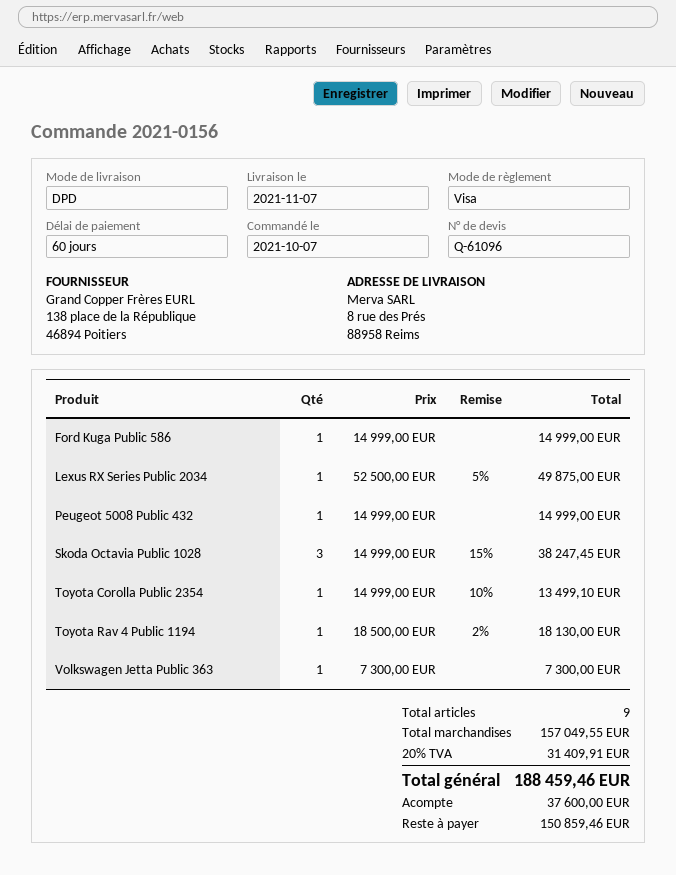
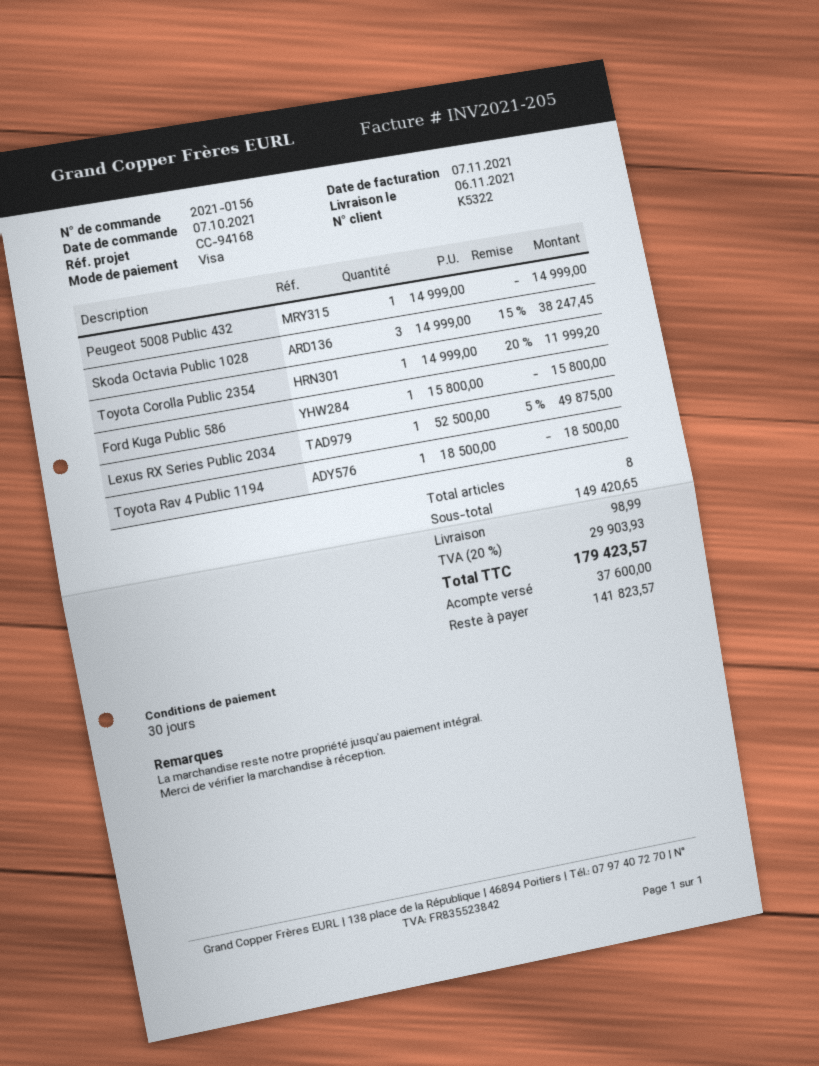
delivery date: 2021-11-07 -> 2021-11-06
payment terms: 60 days -> 30 days
Ford Kuga Public 586: 1 x 14999.00 = 14999.00 -> 1 x 15800.00 = 15800.00
Toyota Corolla Public 2354: 1 x 14999.00 - 10% = 13499.10 -> 1 x 14999.00 - 20% = 11999.20
Toyota Rav 4 Public 1194: 1 x 18500.00 - 2% = 18130.00 -> 1 x 18500.00 = 18500.00
Volkswagen Jetta Public 363: 1 x 7300.00 = 7300.00 -> none
total quantity: 9 -> 8
subtotal: 157049.55 -> 149420.65
shipping: none -> 98.99
tax: 20% = 31409.91 -> 20% = 29903.93
total: 188459.46 -> 179423.57
balance: 150859.46 -> 141823.57

